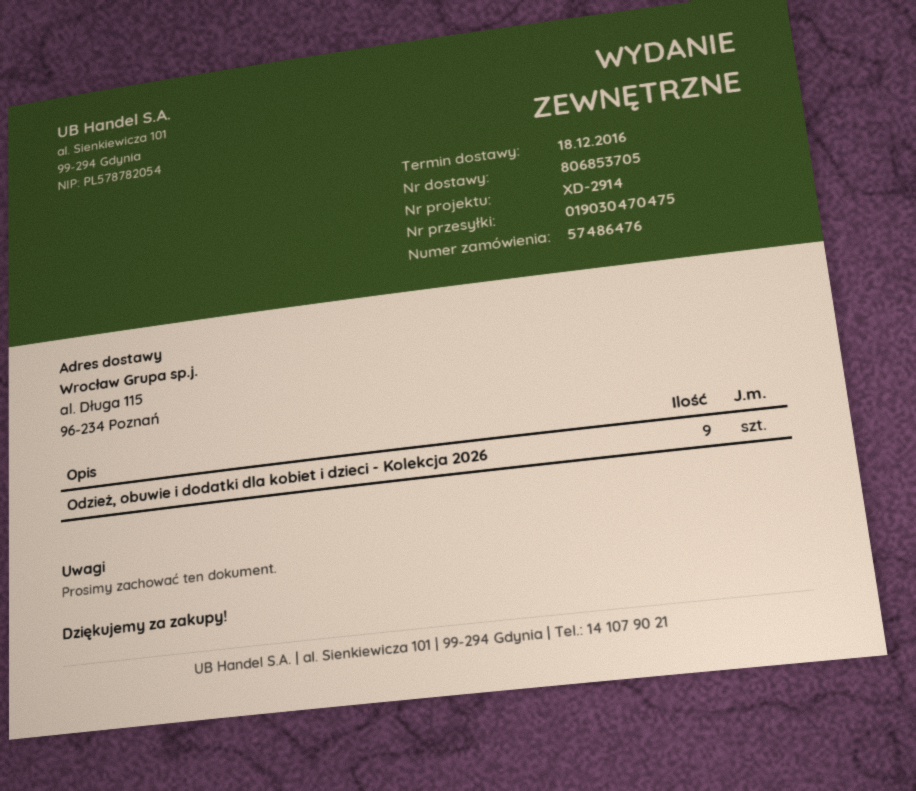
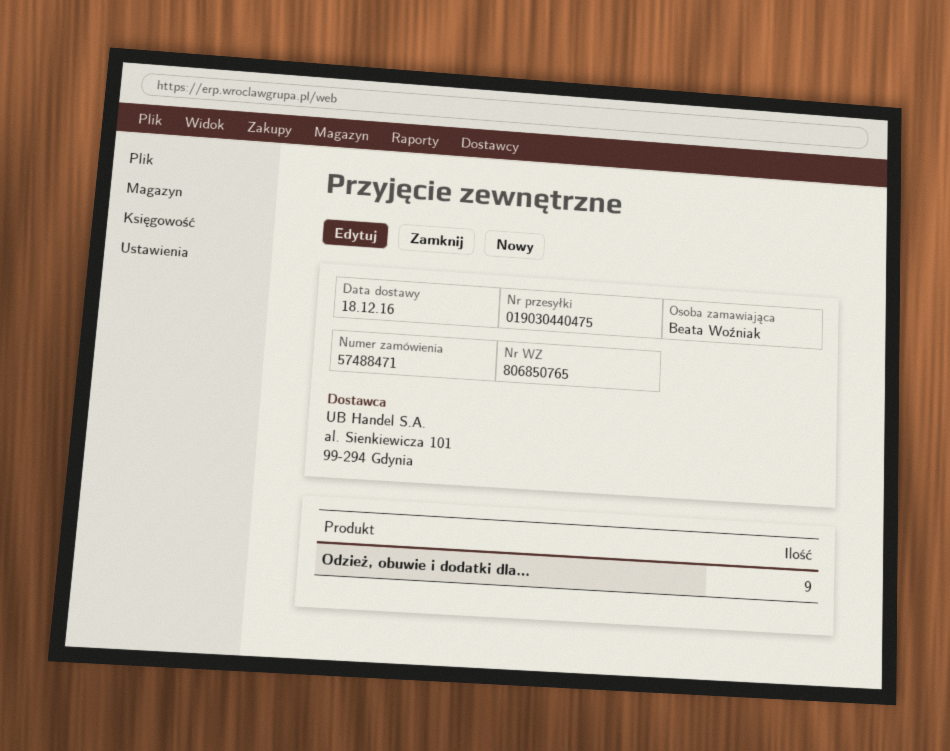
order number: 57486476 -> 57488471
delivery note number: 806853705 -> 806850765
tracking number: 019030470475 -> 019030440475

